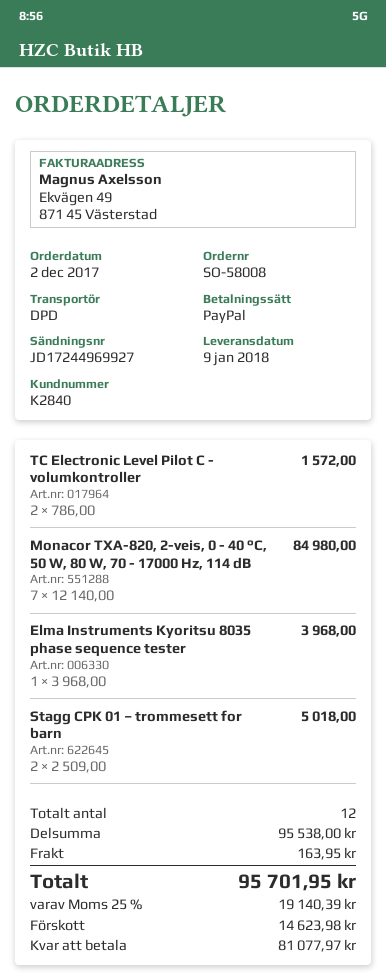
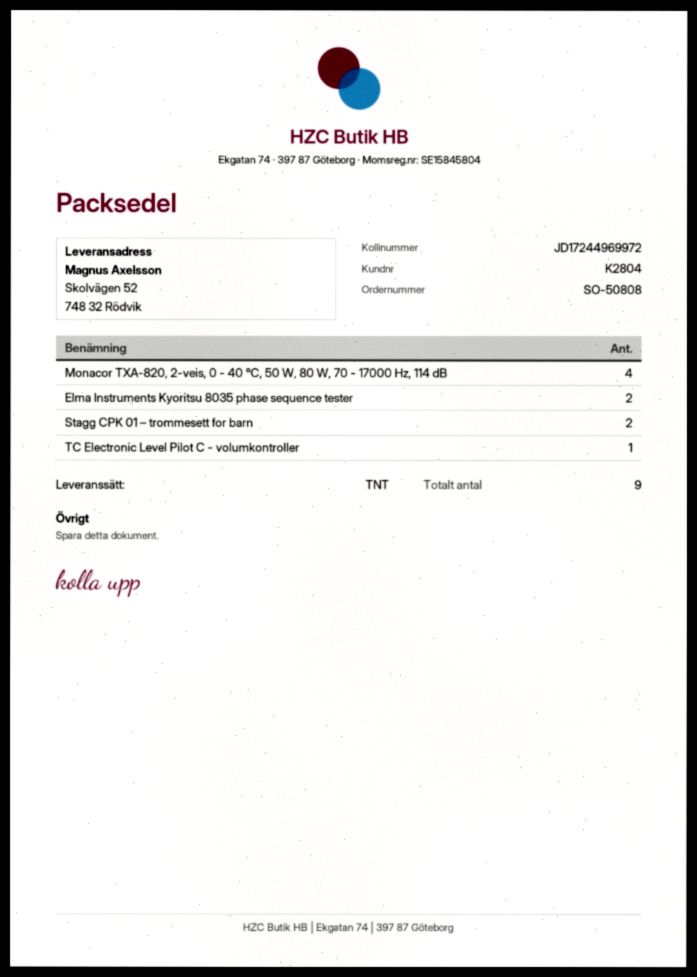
order number: SO-58008 -> SO-50808
customer number: K2840 -> K2804
shipping method: DPD -> TNT
tracking number: JD17244969927 -> JD17244969972
TC Electronic Level Pilot C - volumkontroller: 2 -> 1
Monacor TXA-820, 2-veis, 0 - 40 °C, 50 W, 80 W, 70 - 17000 Hz, 114 dB: 7 -> 4
Elma Instruments Kyoritsu 8035 phase sequence tester: 1 -> 2
total quantity: 12 -> 9

